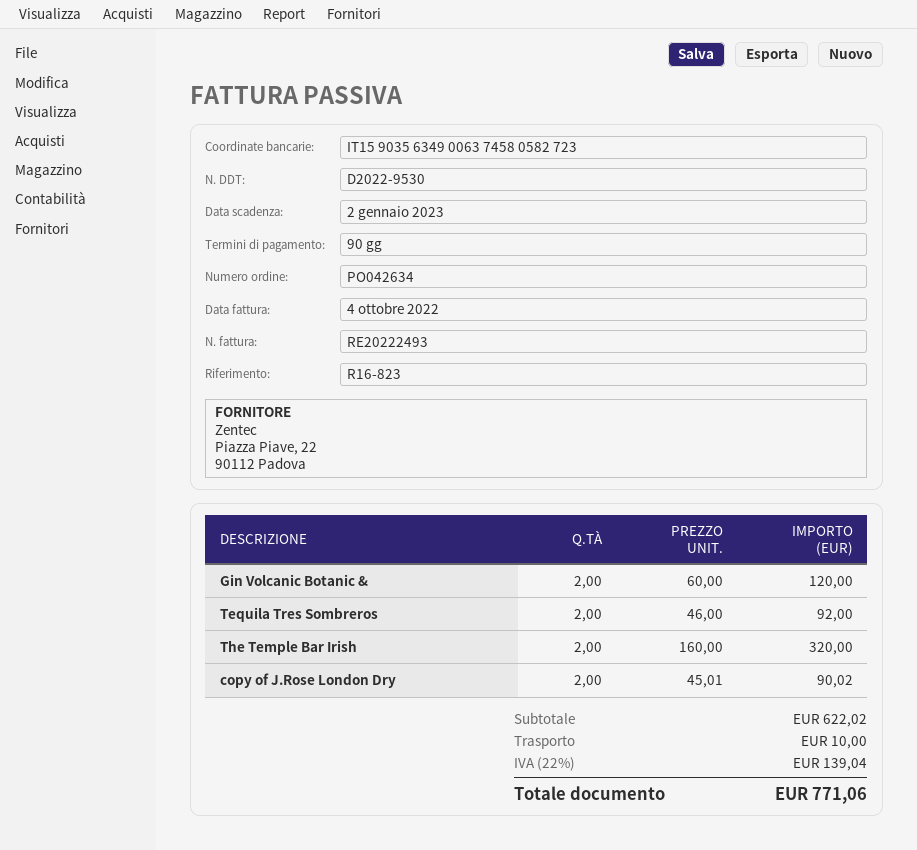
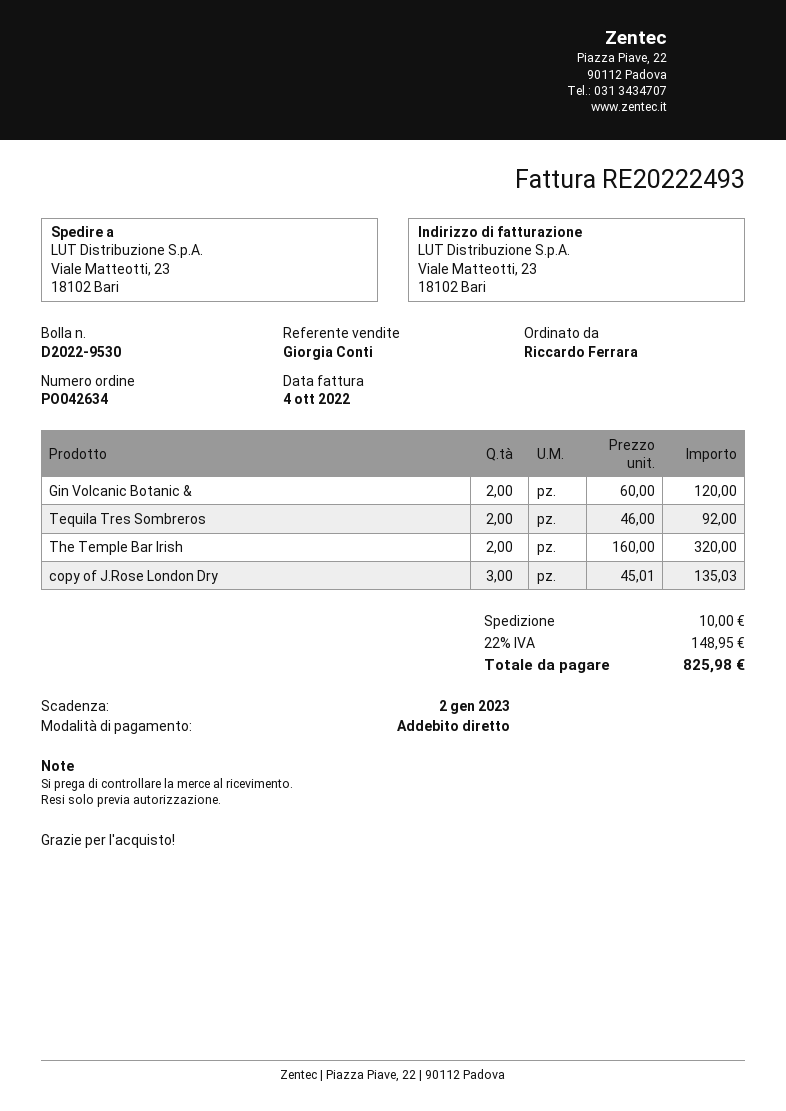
copy of J.Rose London Dry: 2 x 45.01 = 90.02 -> 3 x 45.01 = 135.03
tax: 22% = 139.04 -> 22% = 148.95
total: 771.06 -> 825.98

